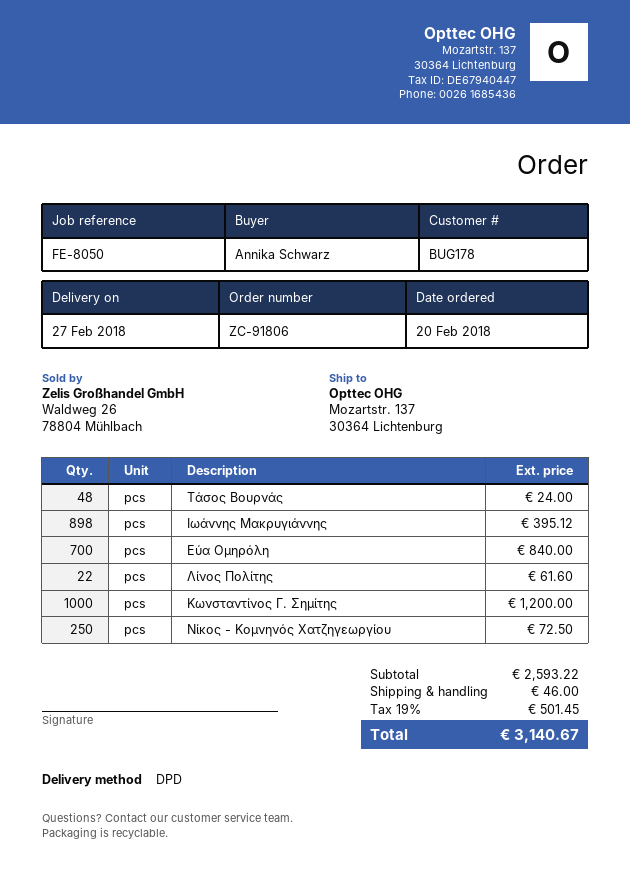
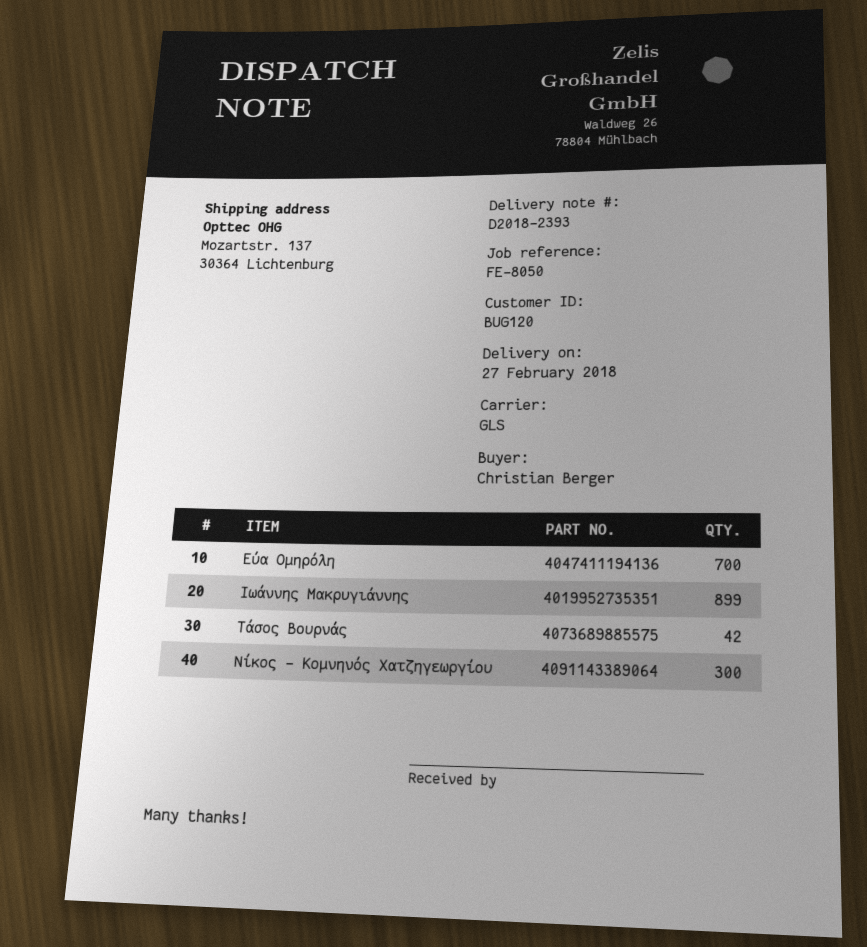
customer number: BUG178 -> BUG120
ordered by: Annika Schwarz -> Christian Berger
shipping method: DPD -> GLS
Τάσος Βουρνάς: 48 -> 42
Ιωάννης Μακρυγιάννης: 898 -> 899
Λίνος Πολίτης: 22 -> none
Κωνσταντίνος Γ. Σημίτης: 1000 -> none
Νίκος - Κομνηνός Χατζηγεωργίου: 250 -> 300

